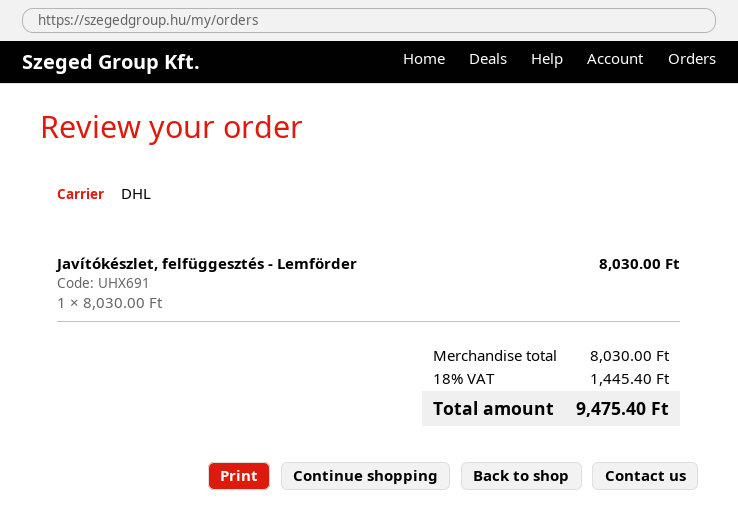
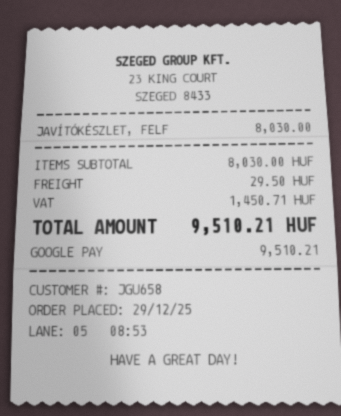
shipping: none -> 29.50
tax: 1445.40 -> 1450.71
total: 9475.40 -> 9510.21

